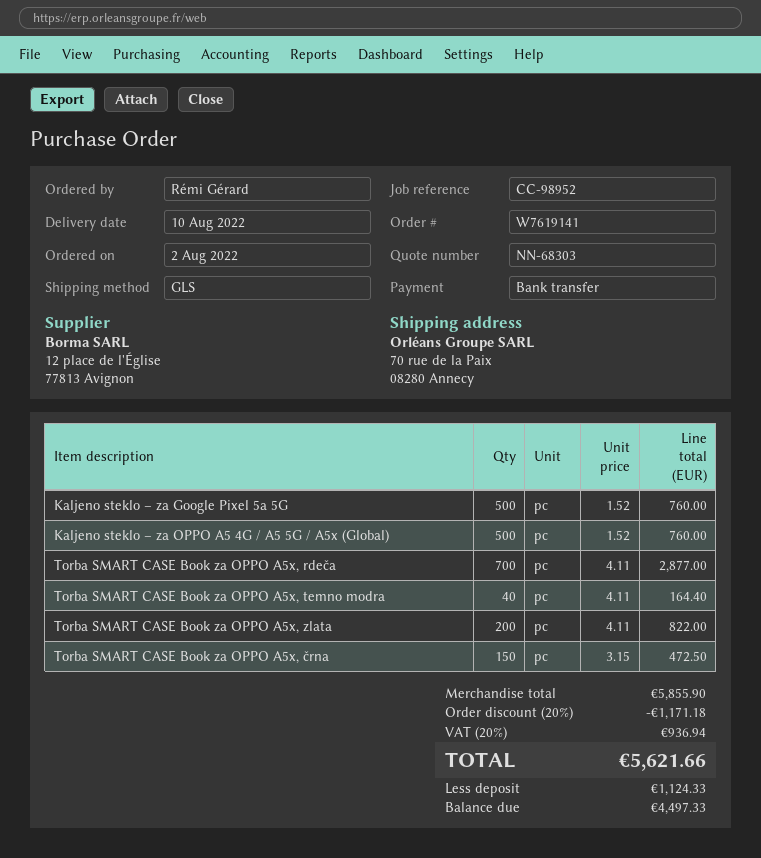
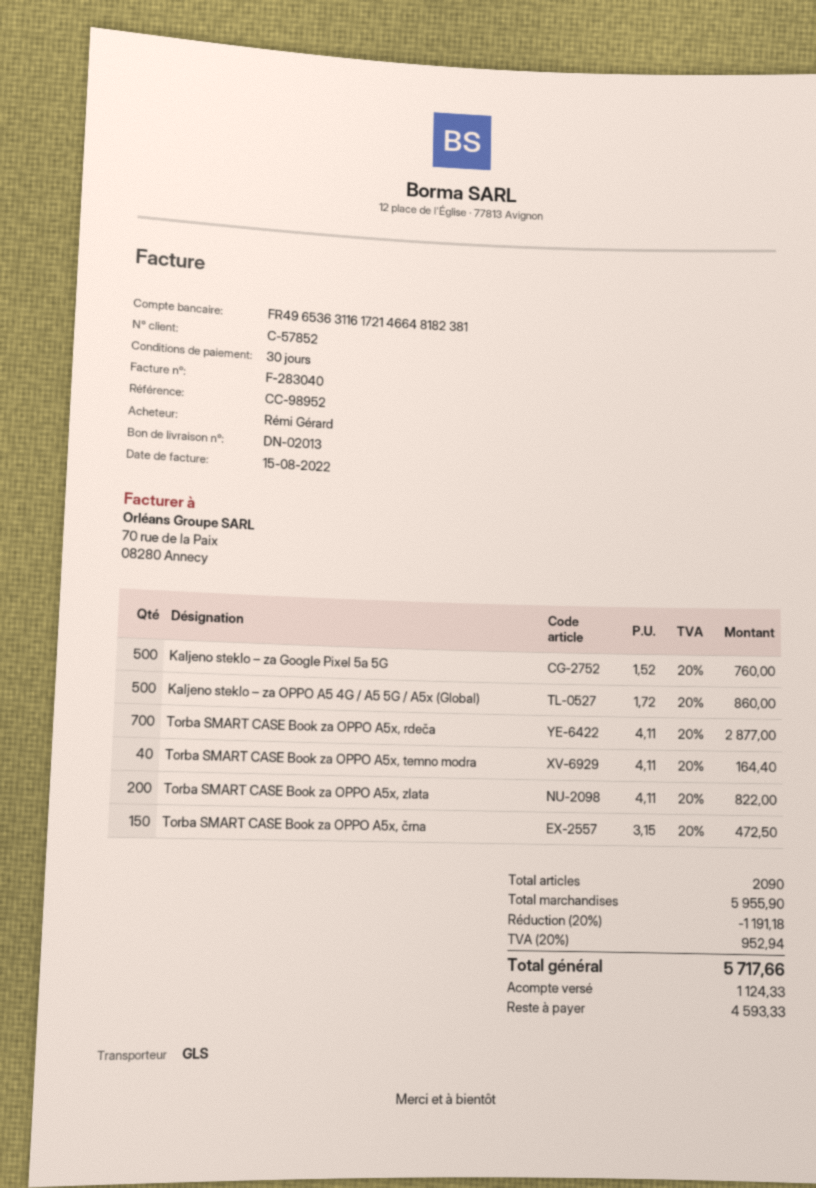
Kaljeno steklo – za OPPO A5 4G / A5 5G / A5x (Global): 500 x 1.52 = 760.00 -> 500 x 1.72 = 860.00
subtotal: 5855.90 -> 5955.90
discount: 20% = 1171.18 -> 20% = 1191.18
tax: 20% = 936.94 -> 20% = 952.94
total: 5621.66 -> 5717.66
balance: 4497.33 -> 4593.33

